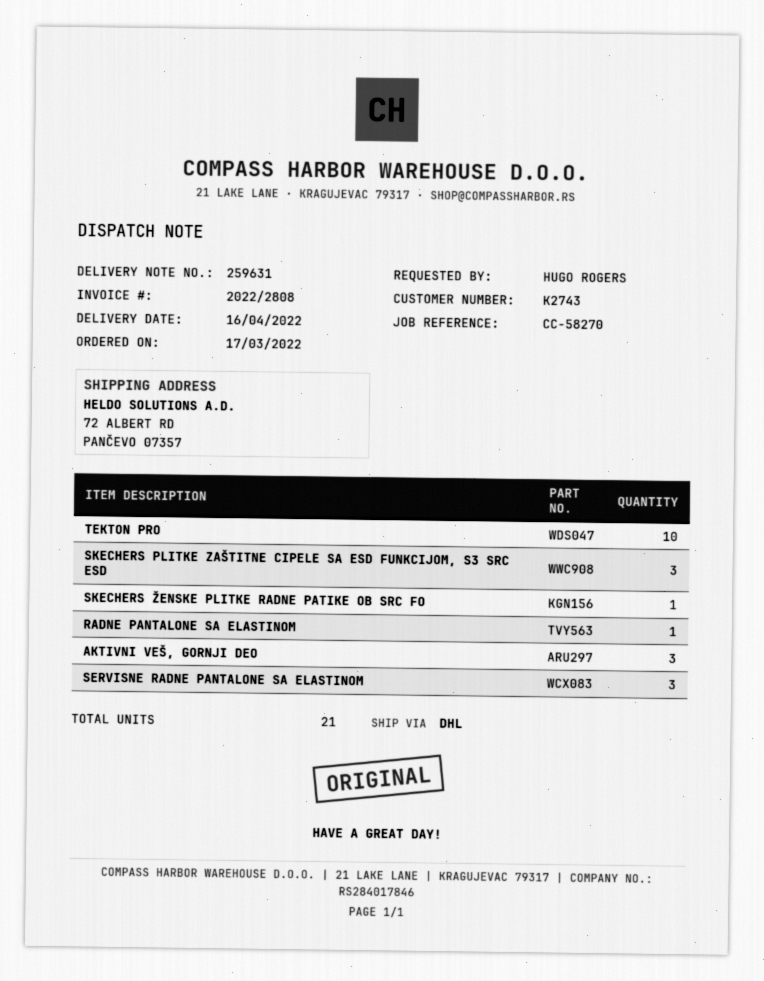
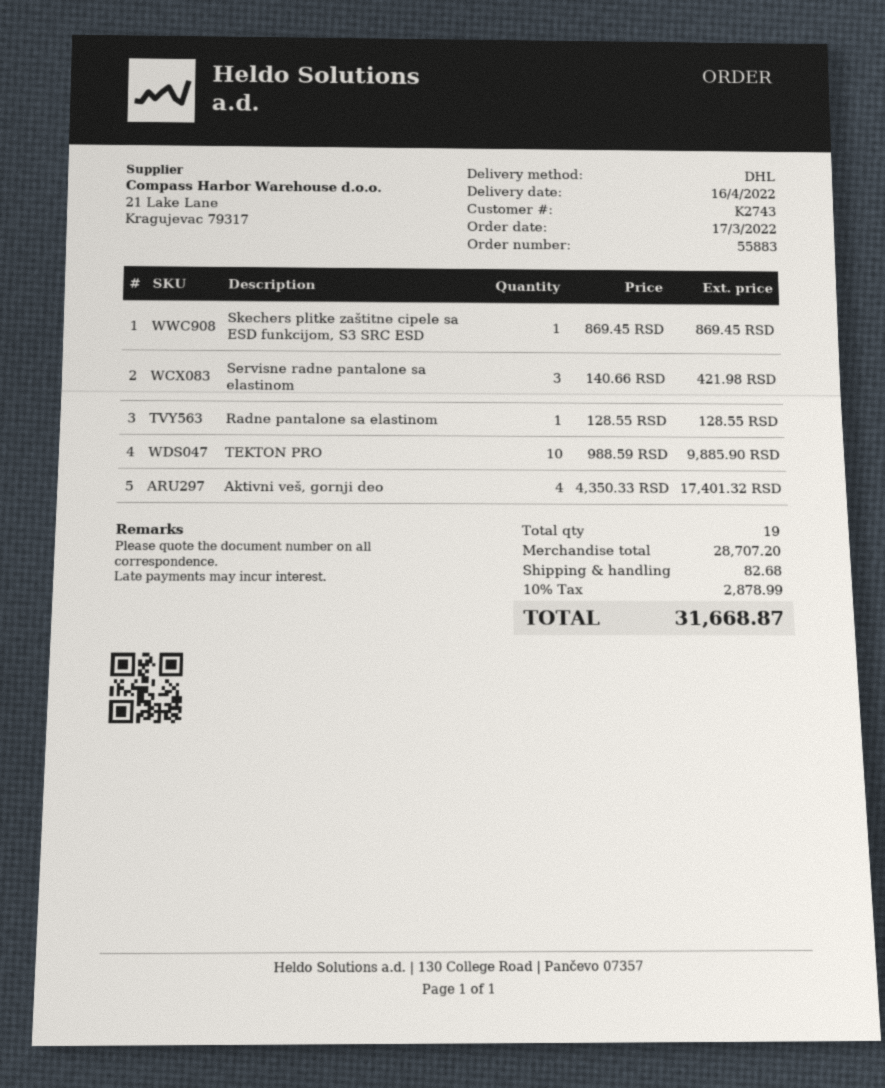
SKECHERS PLITKE ZAŠTITNE CIPELE SA ESD FUNKCIJOM, S3 SRC ESD: 3 -> 1
SKECHERS ŽENSKE PLITKE RADNE PATIKE OB SRC FO: 1 -> none
AKTIVNI VEŠ, GORNJI DEO: 3 -> 4
total quantity: 21 -> 19

